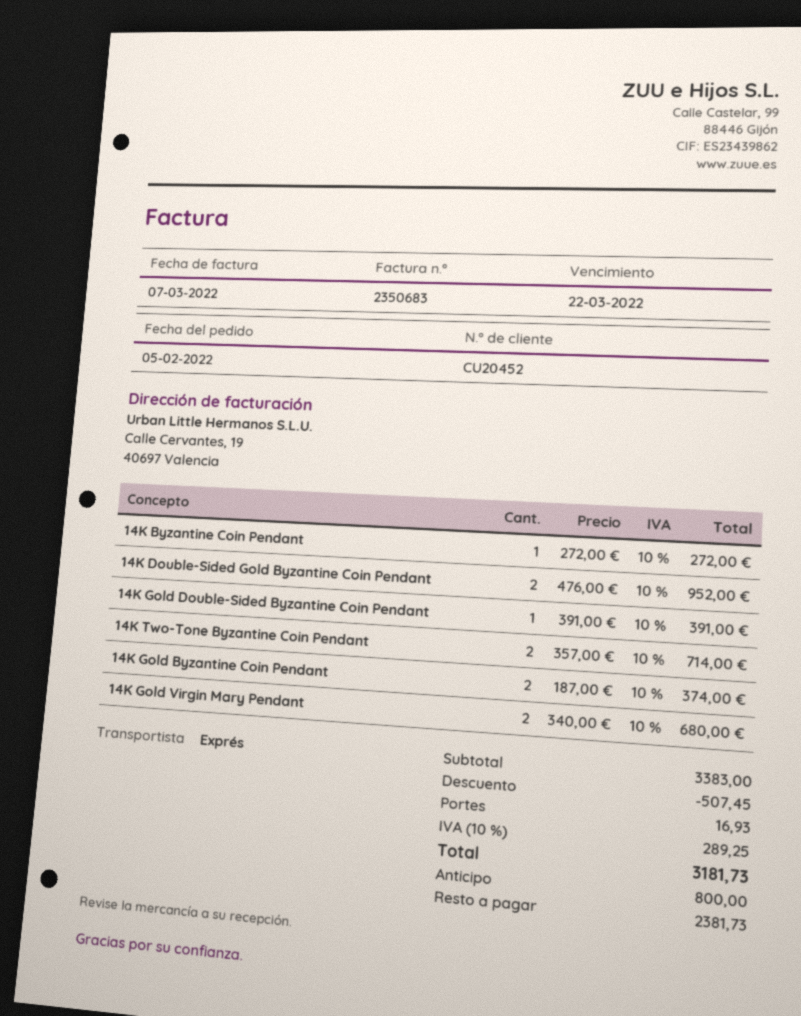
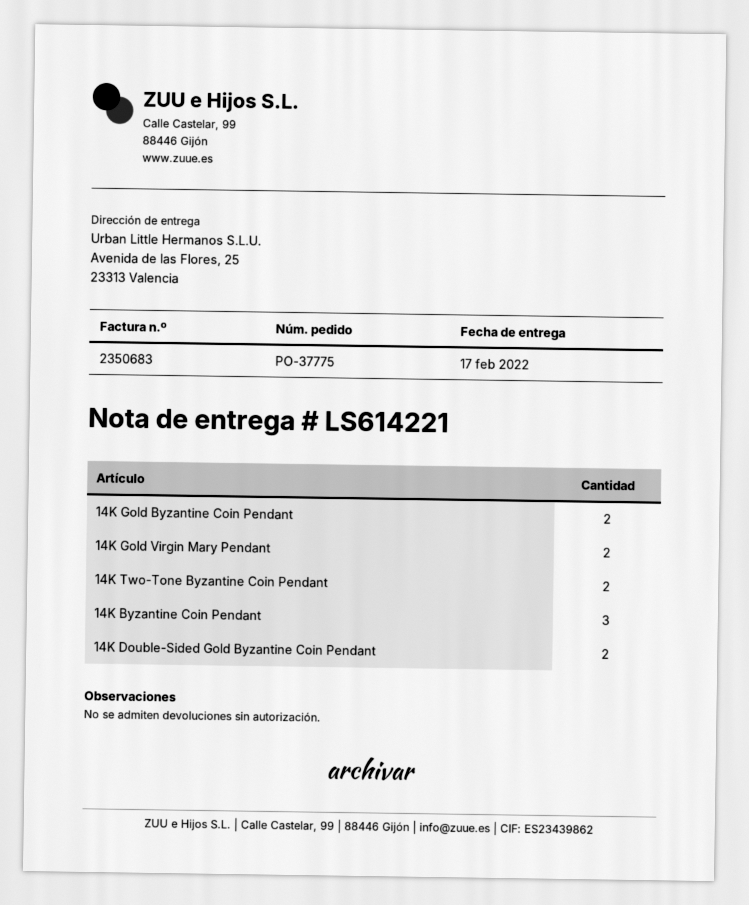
14K Byzantine Coin Pendant: 1 -> 3
14K Gold Double-Sided Byzantine Coin Pendant: 1 -> none

